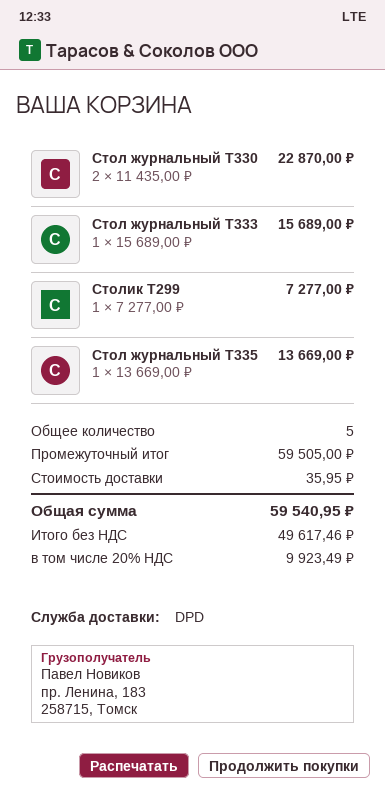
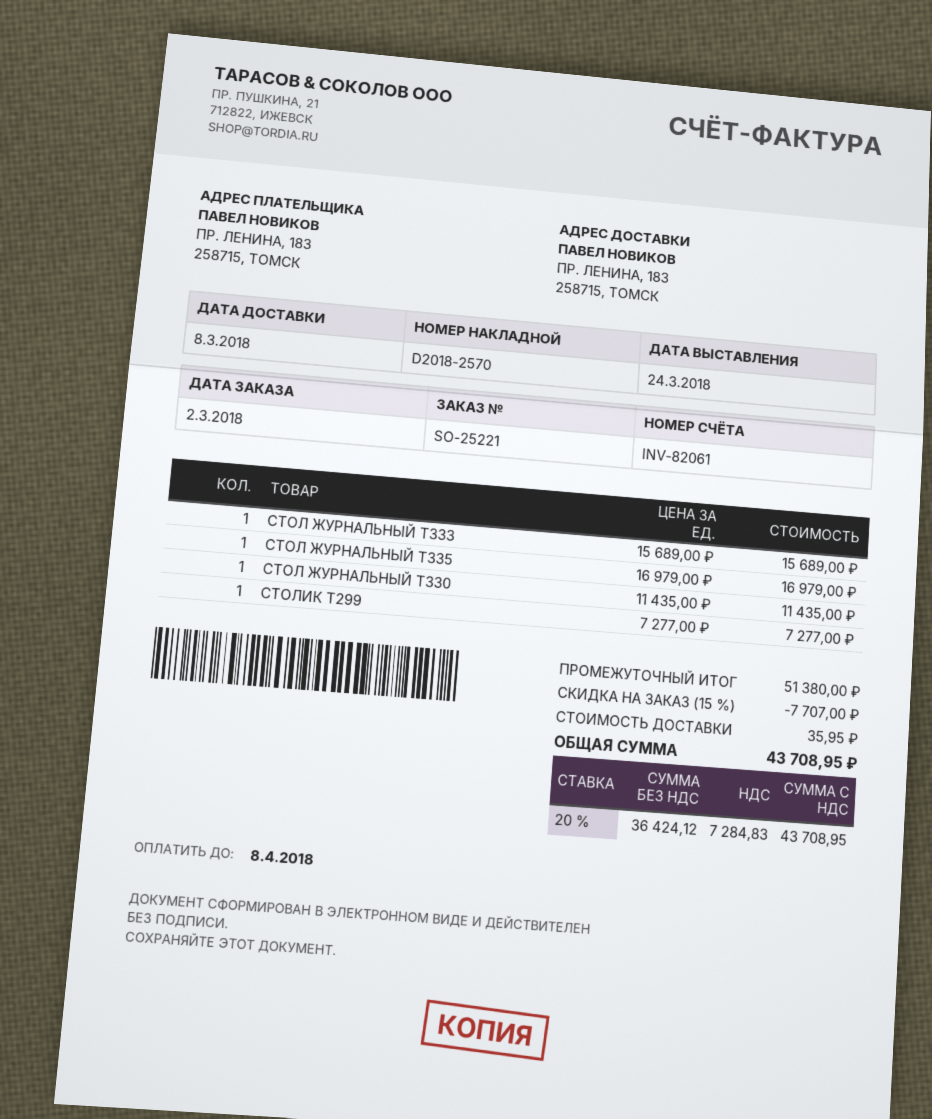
Стол журнальный T330: 2 x 11435.00 = 22870.00 -> 1 x 11435.00 = 11435.00
Стол журнальный T335: 1 x 13669.00 = 13669.00 -> 1 x 16979.00 = 16979.00
subtotal: 59505.00 -> 51380.00
discount: none -> 15% = 7707.00
net: 49617.46 -> 36424.12
tax: 20% = 9923.49 -> 20% = 7284.83
total: 59540.95 -> 43708.95

